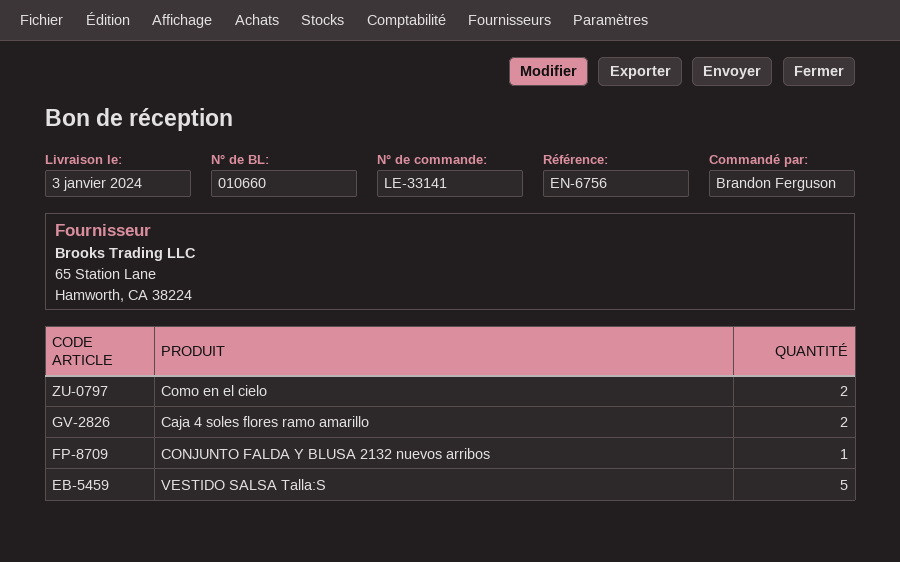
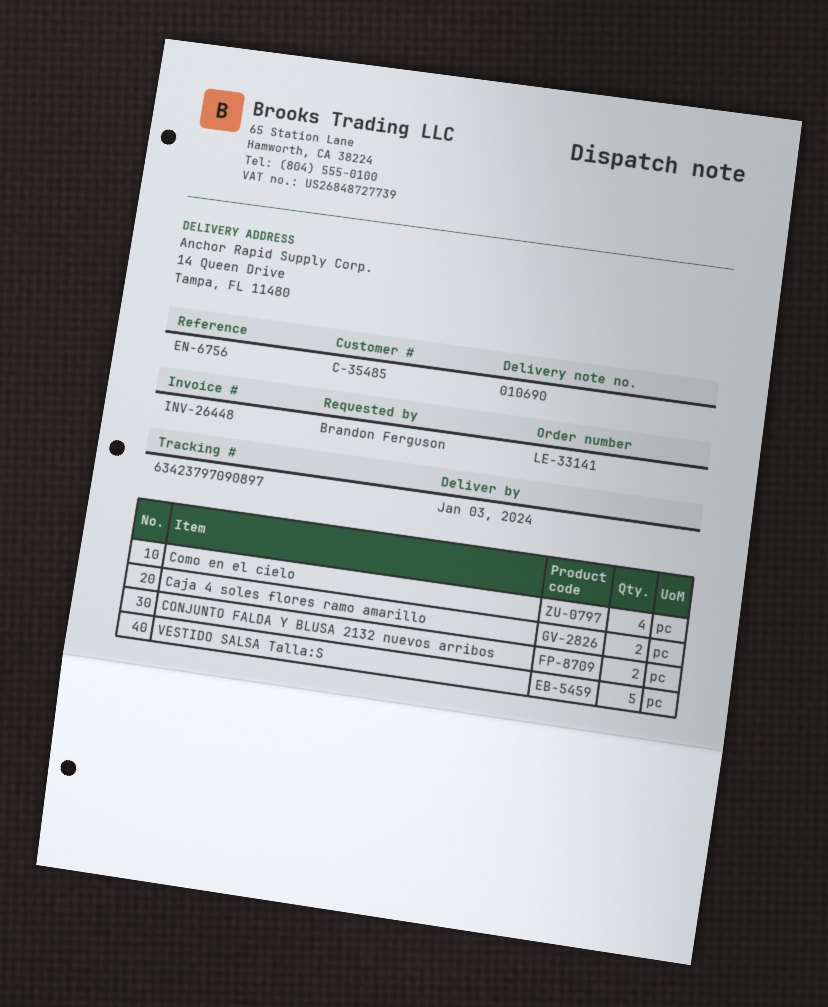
delivery note number: 010660 -> 010690
Como en el cielo: 2 -> 4
CONJUNTO FALDA Y BLUSA 2132 nuevos arribos: 1 -> 2

